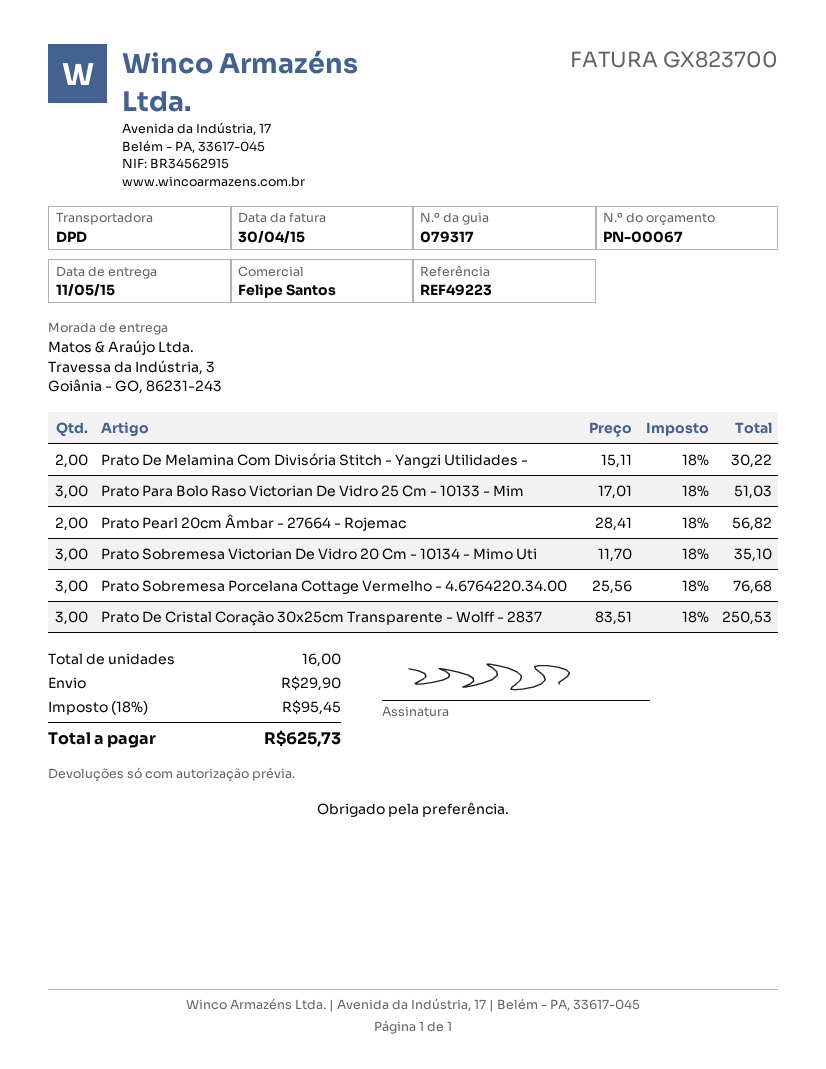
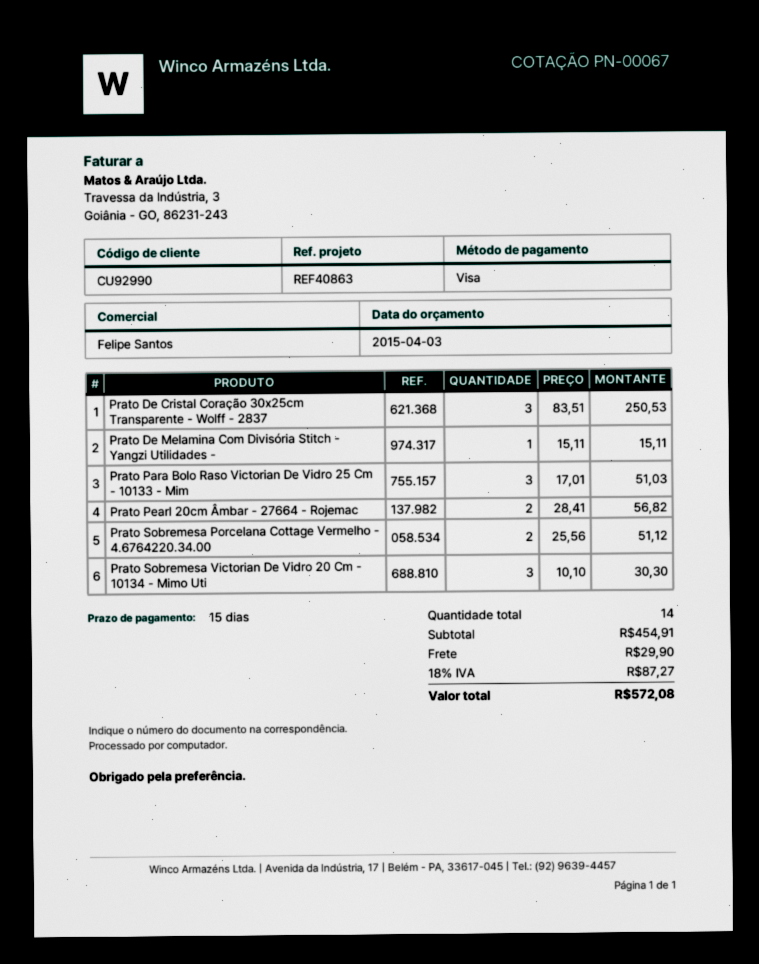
reference: REF49223 -> REF40863
Prato De Melamina Com Divisória Stitch - Yangzi Utilidades -: 2 x 15.11 = 30.22 -> 1 x 15.11 = 15.11
Prato Sobremesa Victorian De Vidro 20 Cm - 10134 - Mimo Uti: 3 x 11.70 = 35.10 -> 3 x 10.10 = 30.30
Prato Sobremesa Porcelana Cottage Vermelho - 4.6764220.34.00: 3 x 25.56 = 76.68 -> 2 x 25.56 = 51.12
total quantity: 16 -> 14
tax: 18% = 95.45 -> 18% = 87.27
total: 625.73 -> 572.08

